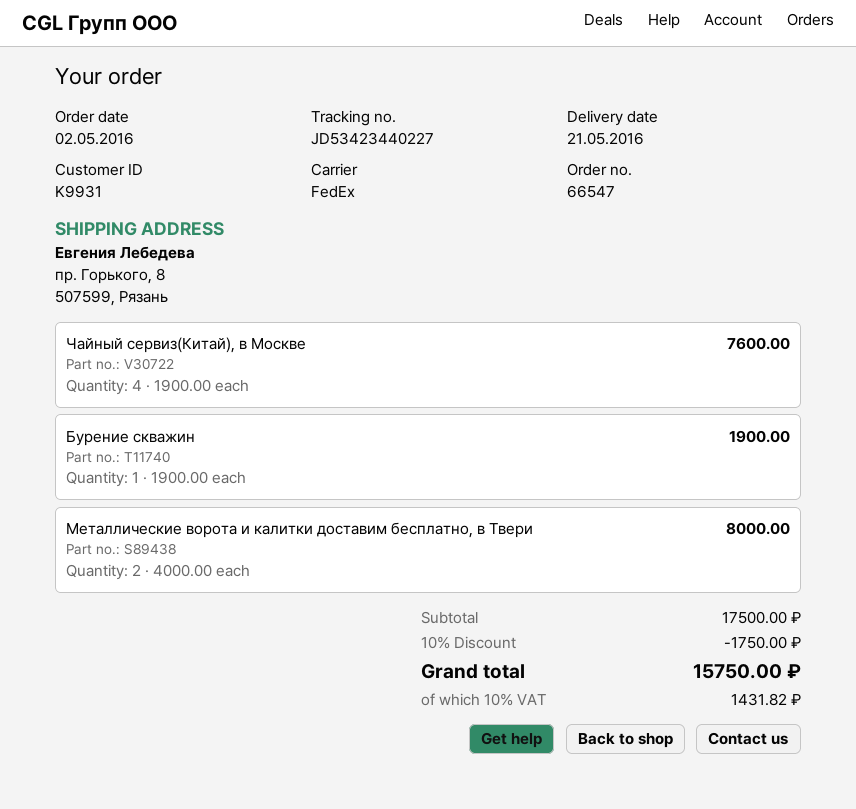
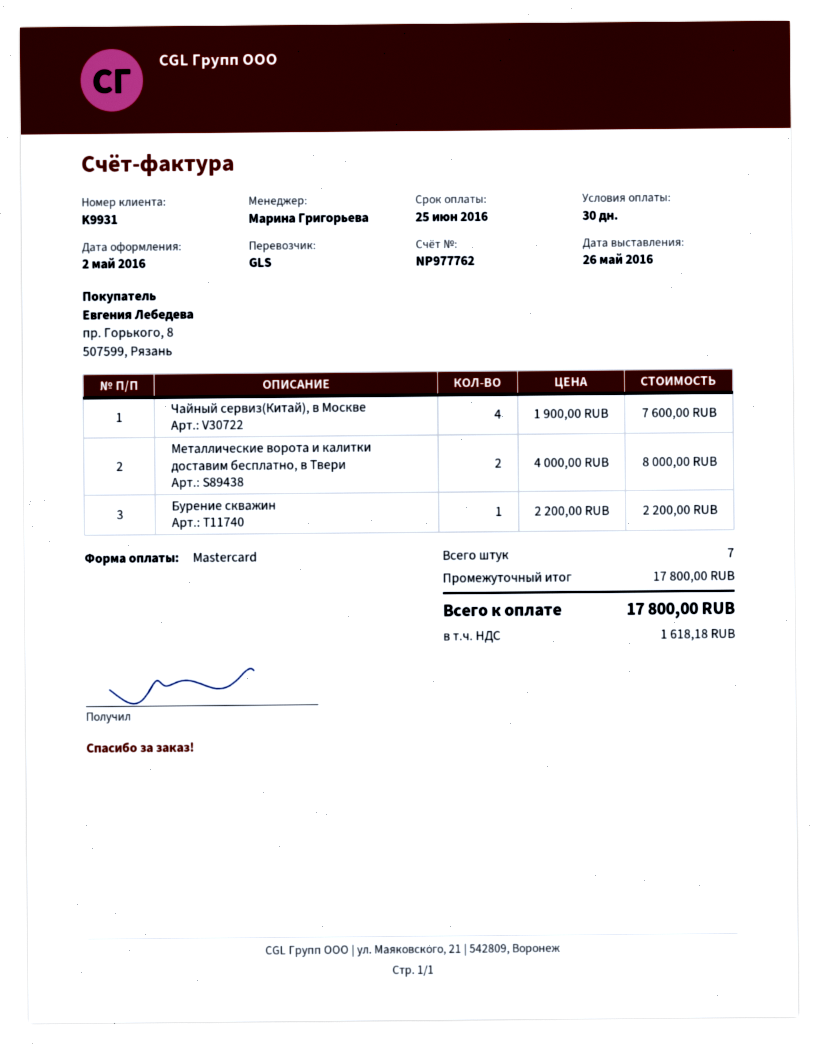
shipping method: FedEx -> GLS
Бурение скважин: 1 x 1900.00 = 1900.00 -> 1 x 2200.00 = 2200.00
subtotal: 17500.00 -> 17800.00
discount: 10% = 1750.00 -> none
tax: 1431.82 -> 1618.18
total: 15750.00 -> 17800.00

